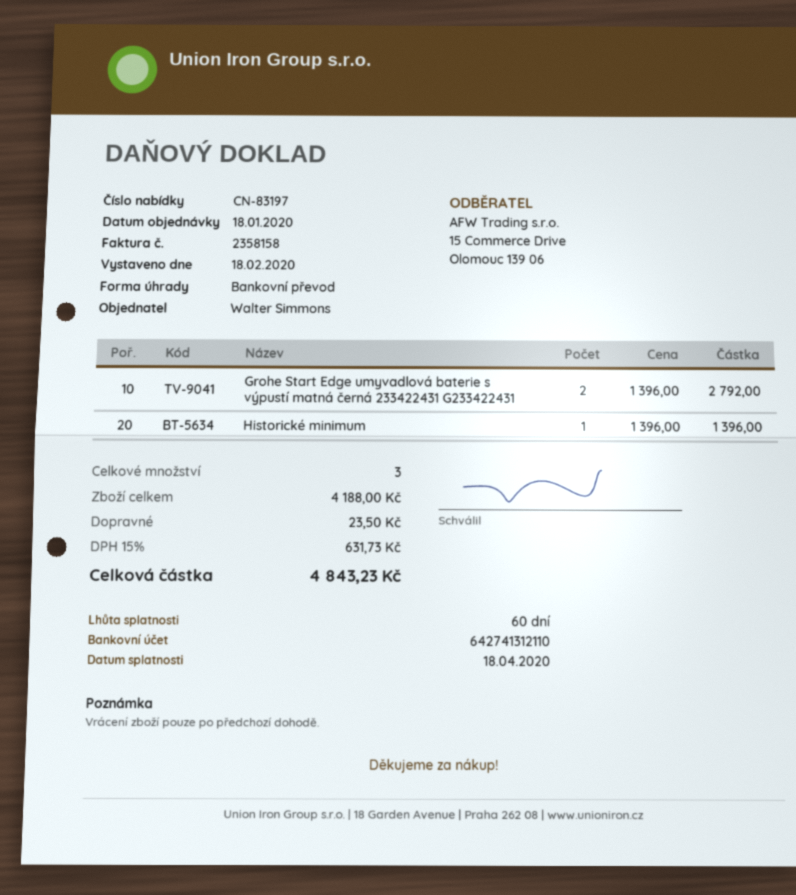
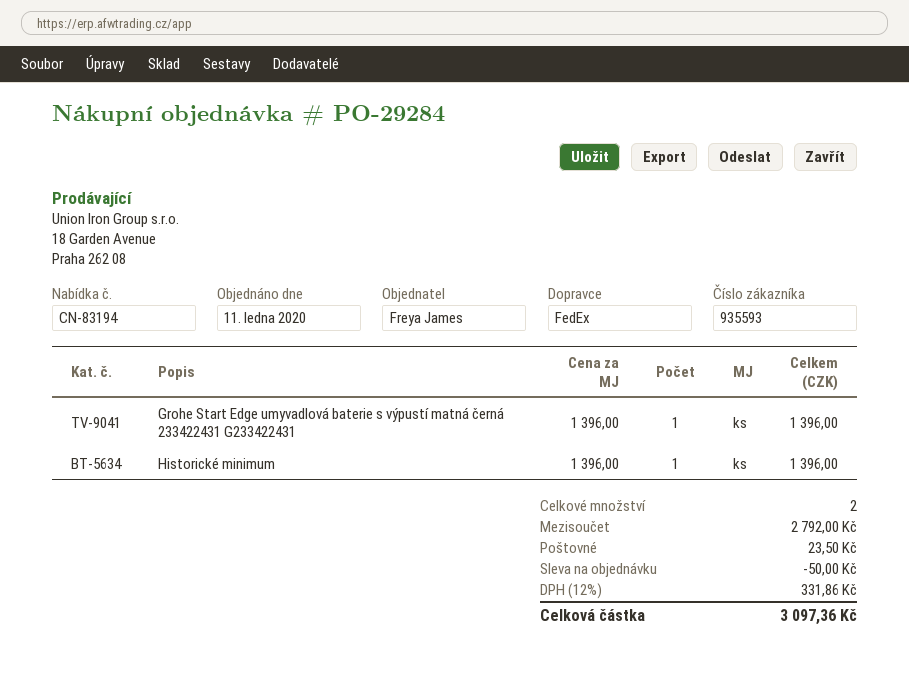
quote number: CN-83197 -> CN-83194
order date: 2020-01-18 -> 2020-01-11
ordered by: Walter Simmons -> Freya James
Grohe Start Edge umyvadlová baterie s výpustí matná černá 233422431 G233422431: 2 x 1396.00 = 2792.00 -> 1 x 1396.00 = 1396.00
total quantity: 3 -> 2
subtotal: 4188.00 -> 2792.00
discount: none -> 50.00
tax: 15% = 631.73 -> 12% = 331.86
total: 4843.23 -> 3097.36

